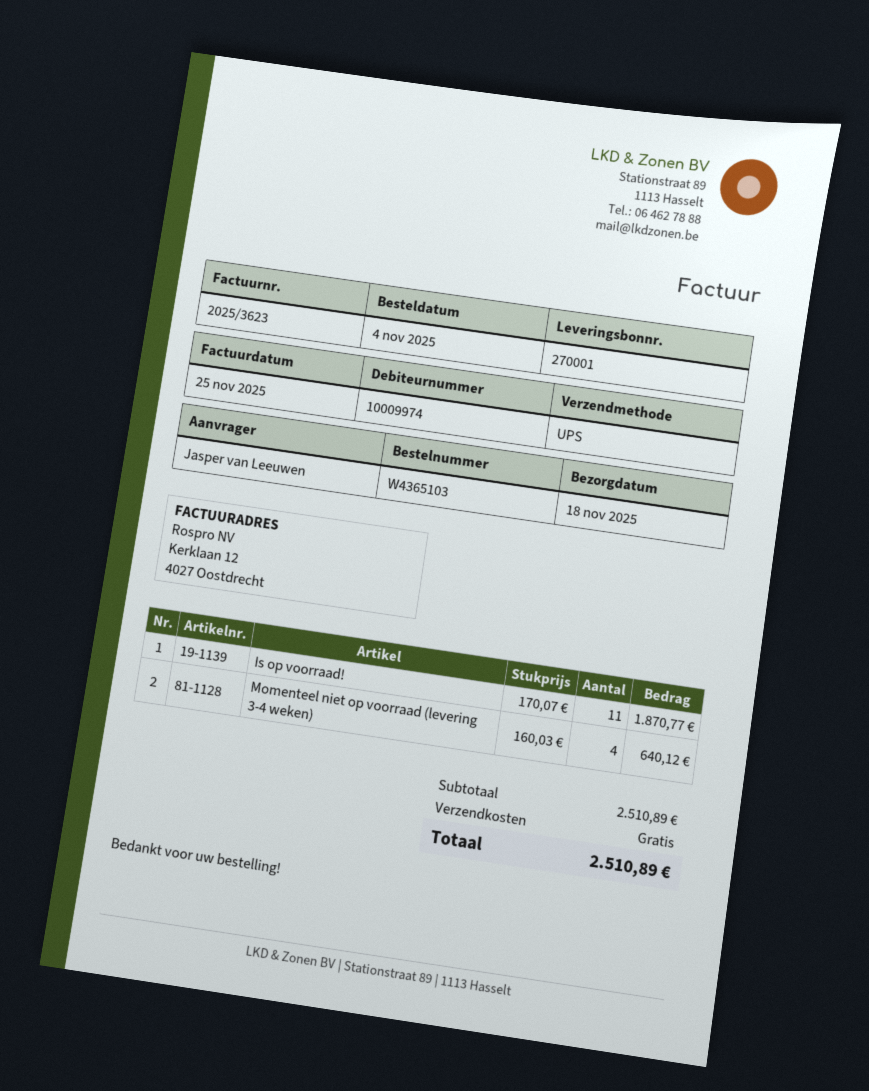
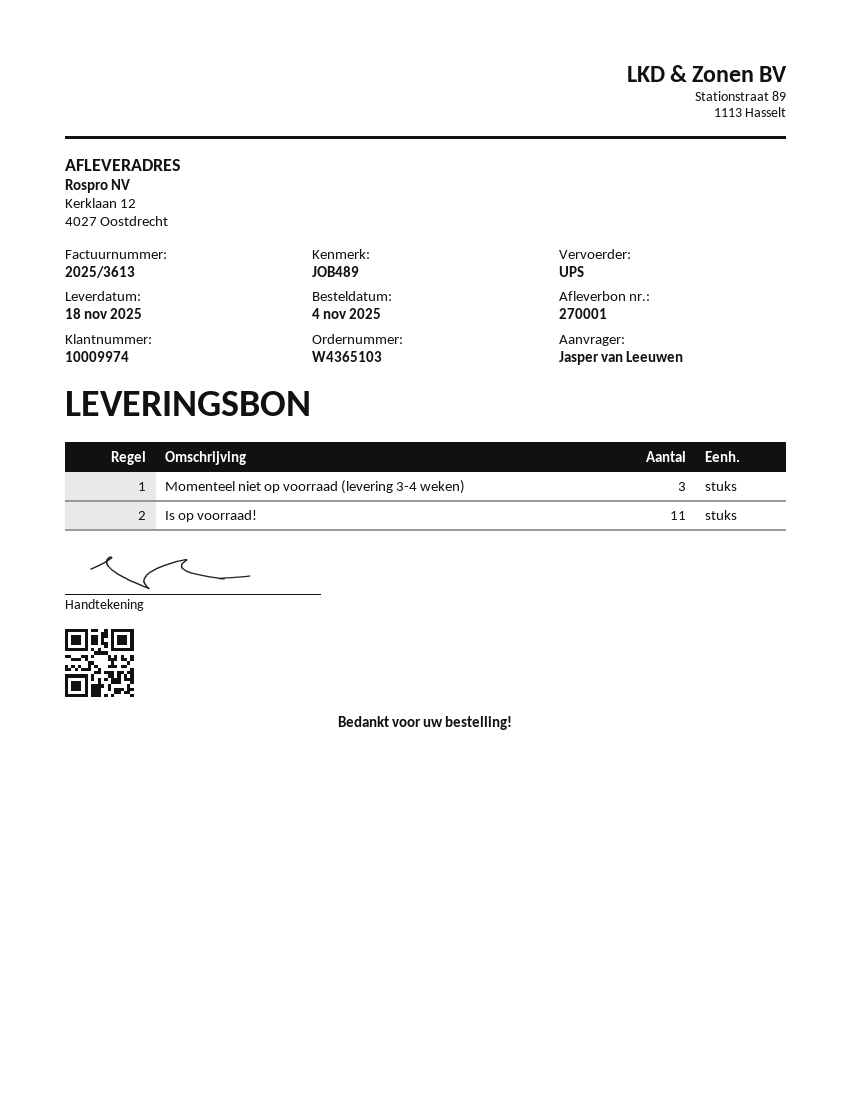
invoice number: 2025/3623 -> 2025/3613
Momenteel niet op voorraad (levering 3-4 weken): 4 -> 3

